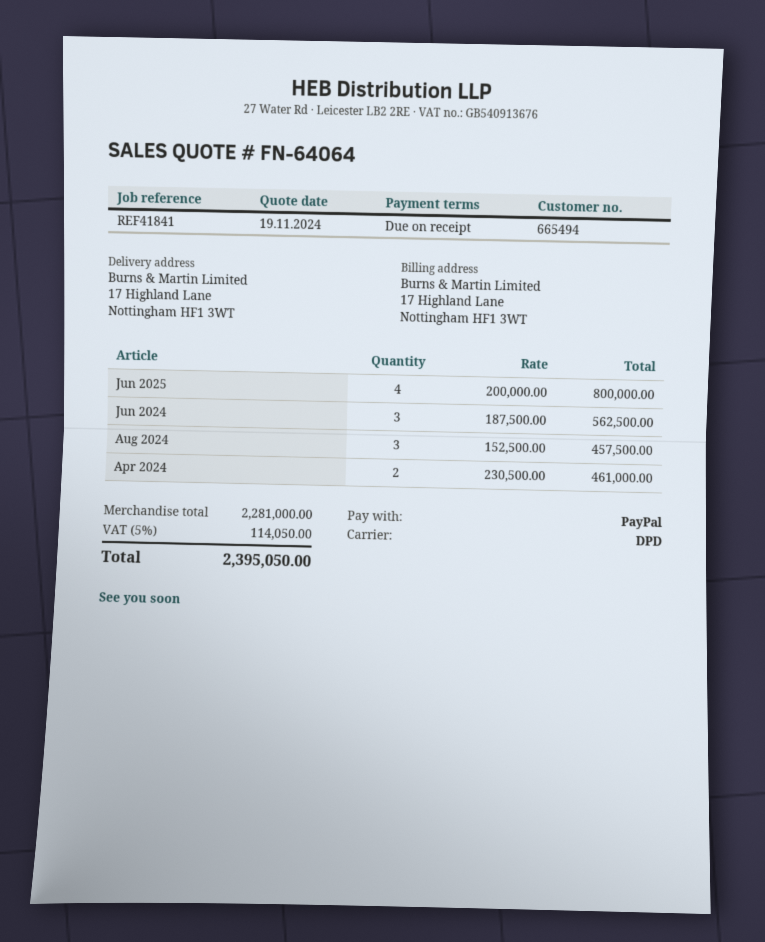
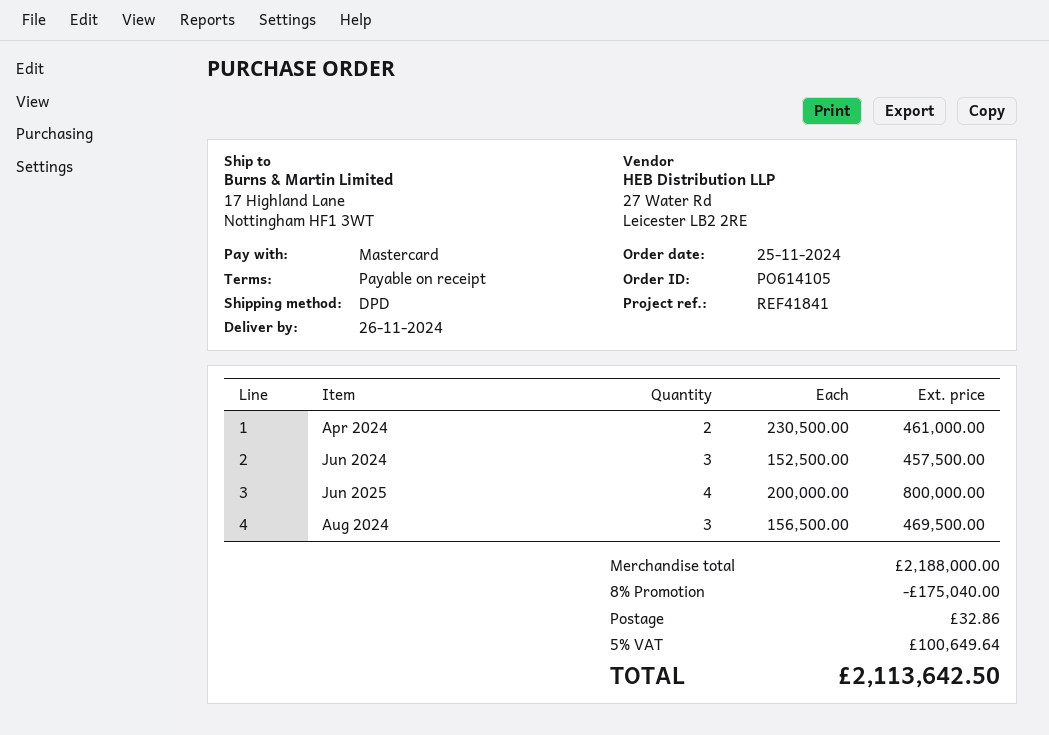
payment method: PayPal -> Mastercard
Jun 2024: 3 x 187500.00 = 562500.00 -> 3 x 152500.00 = 457500.00
Aug 2024: 3 x 152500.00 = 457500.00 -> 3 x 156500.00 = 469500.00
subtotal: 2281000.00 -> 2188000.00
discount: none -> 8% = 175040.00
shipping: none -> 32.86
tax: 5% = 114050.00 -> 5% = 100649.64
total: 2395050.00 -> 2113642.50

